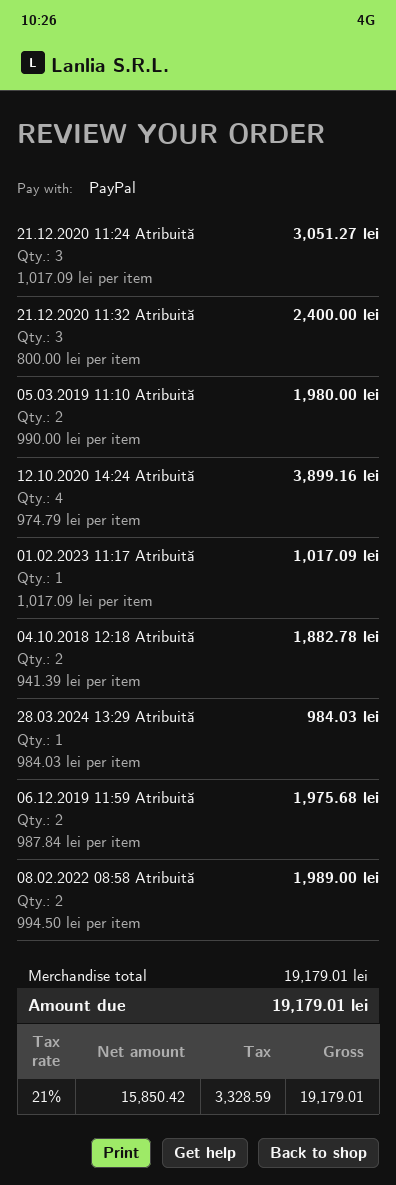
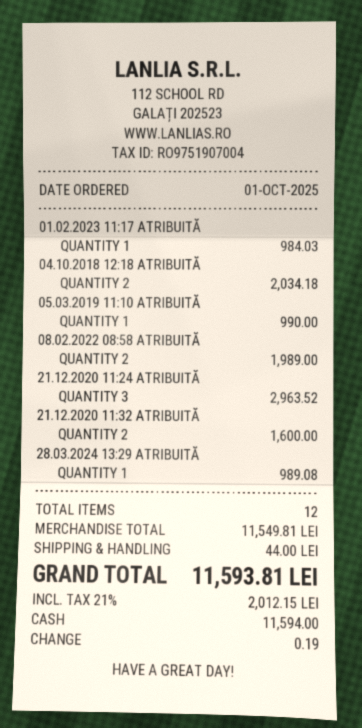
payment method: PayPal -> cash
21.12.2020 11:24 Atribuită: 3 for 3051.27 -> 3 for 2963.52
21.12.2020 11:32 Atribuită: 3 for 2400.00 -> 2 for 1600.00
05.03.2019 11:10 Atribuită: 2 for 1980.00 -> 1 for 990.00
12.10.2020 14:24 Atribuită: 4 for 3899.16 -> none
01.02.2023 11:17 Atribuită: 1 for 1017.09 -> 1 for 984.03
04.10.2018 12:18 Atribuită: 2 for 1882.78 -> 2 for 2034.18
28.03.2024 13:29 Atribuită: 1 for 984.03 -> 1 for 989.08
06.12.2019 11:59 Atribuită: 2 for 1975.68 -> none
subtotal: 19179.01 -> 11549.81
shipping: none -> 44.00
tax: 21% = 3328.59 -> 21% = 2012.15
total: 19179.01 -> 11593.81

